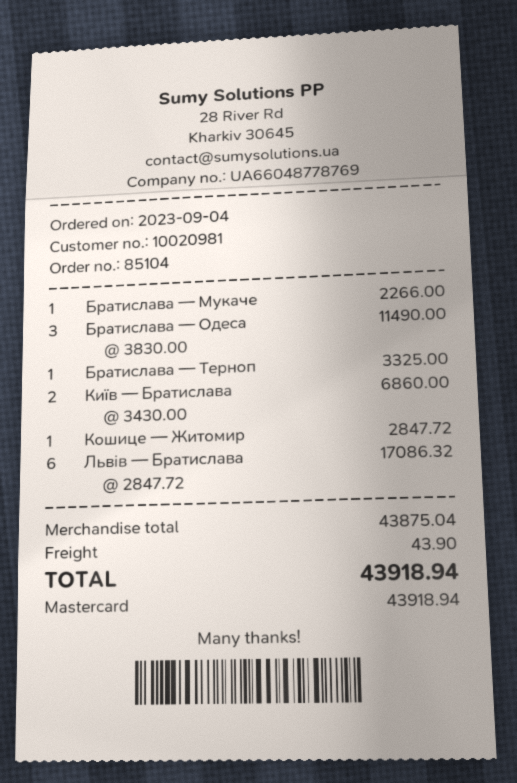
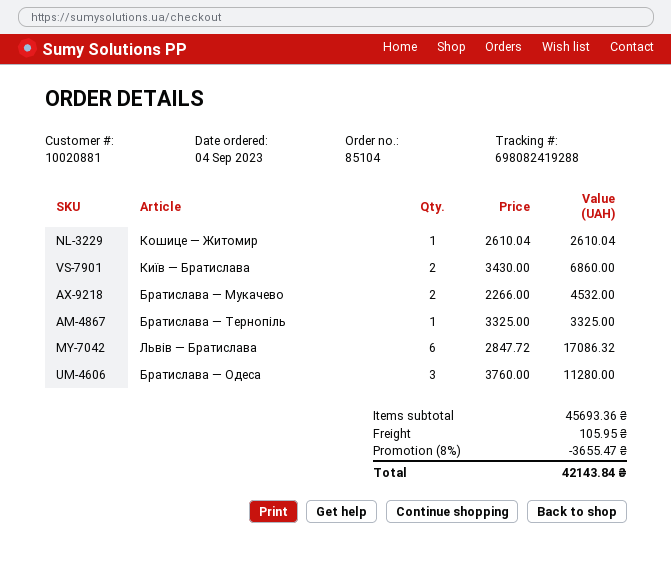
customer number: 10020981 -> 10020881
Братислава — Мукаче: 1 x 2266.00 = 2266.00 -> 2 x 2266.00 = 4532.00
Братислава — Одеса: 3 x 3830.00 = 11490.00 -> 3 x 3760.00 = 11280.00
Кошице — Житомир: 1 x 2847.72 = 2847.72 -> 1 x 2610.04 = 2610.04
subtotal: 43875.04 -> 45693.36
discount: none -> 8% = 3655.47
shipping: 43.90 -> 105.95
total: 43918.94 -> 42143.84

